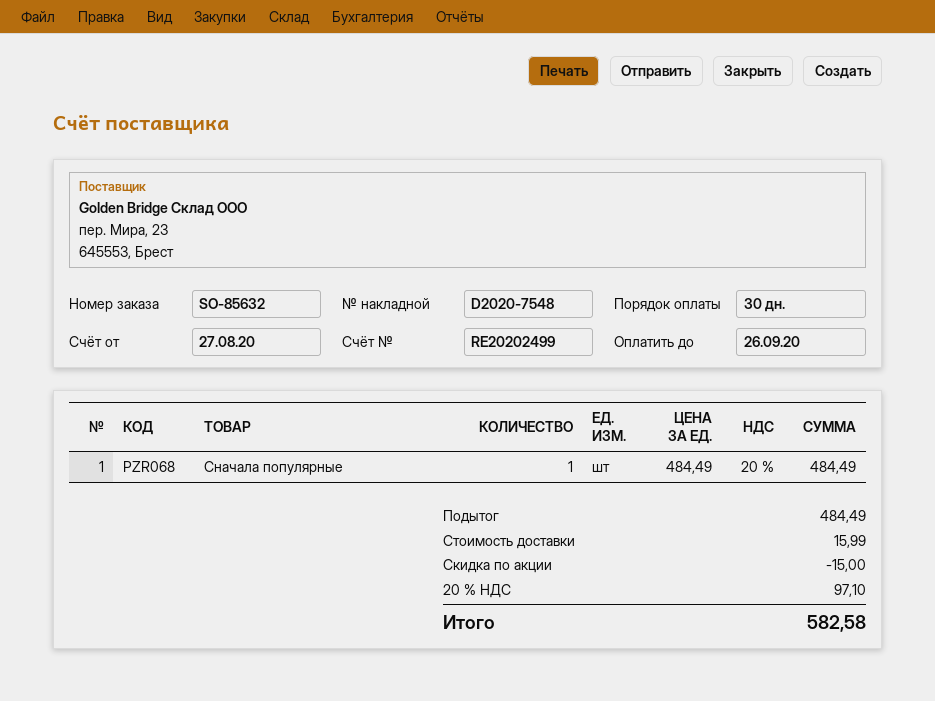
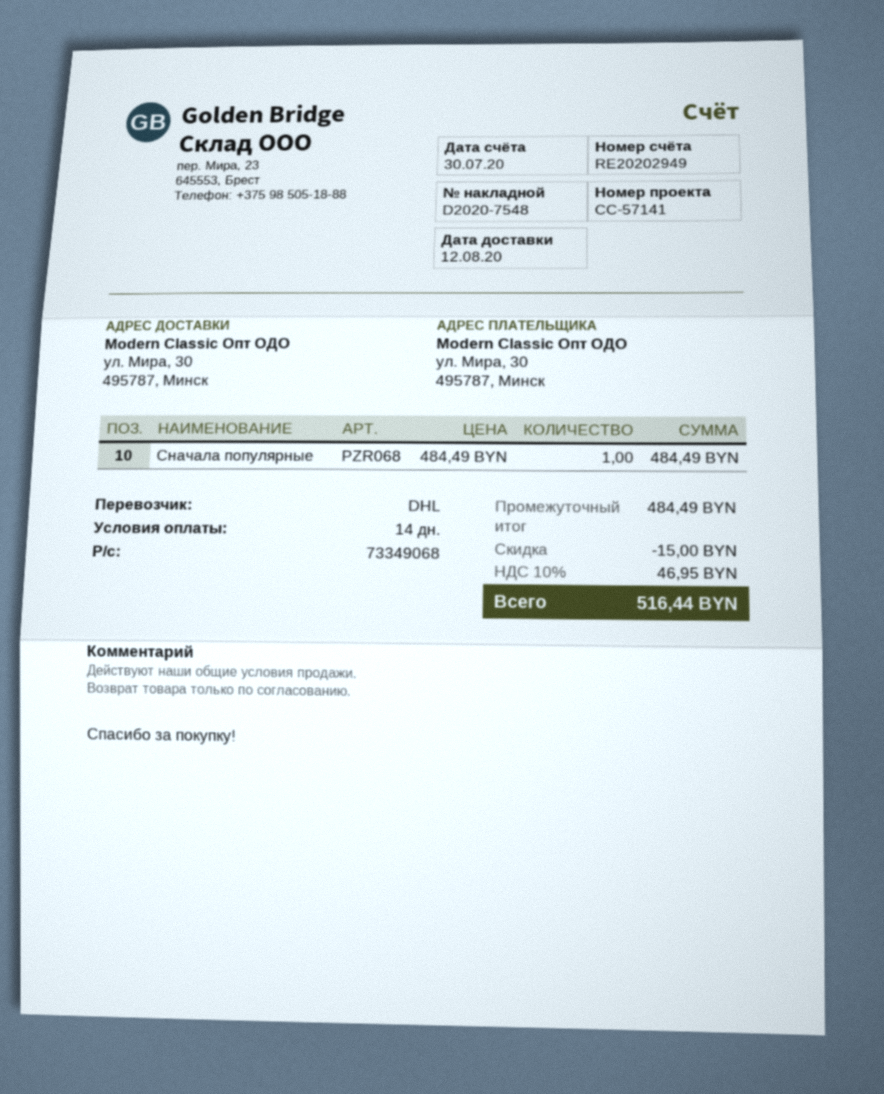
invoice number: RE20202499 -> RE20202949
invoice date: 2020-08-27 -> 2020-07-30
payment terms: 30 days -> 14 days
shipping: 15.99 -> none
tax: 20% = 97.10 -> 10% = 46.95
total: 582.58 -> 516.44

